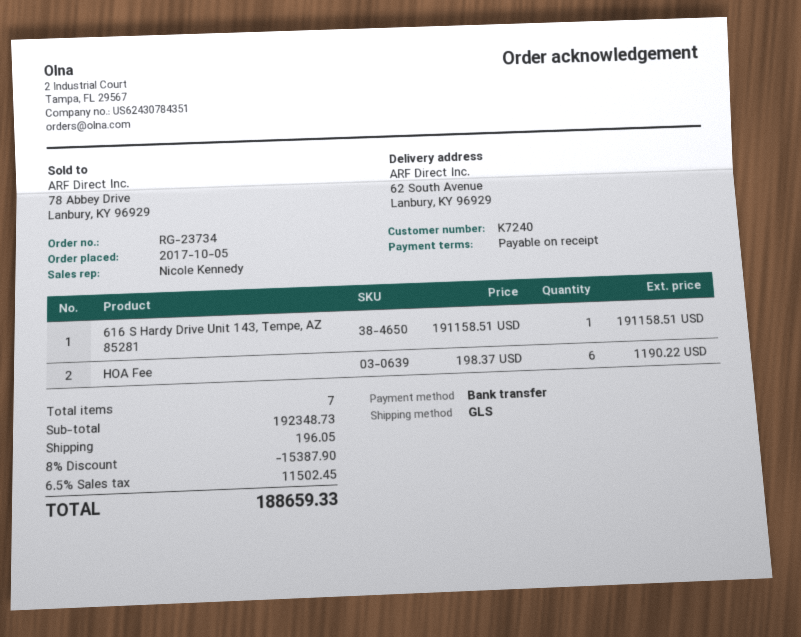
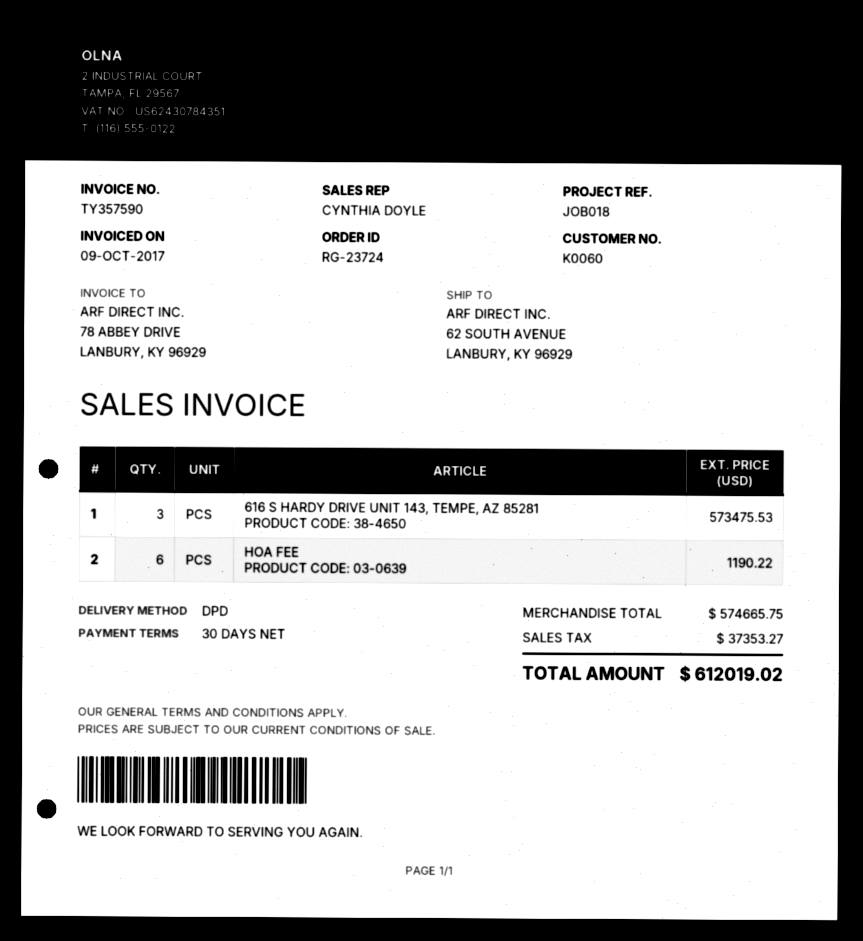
order number: RG-23734 -> RG-23724
payment terms: on receipt -> 30 days
customer number: K7240 -> K0060
sales rep: Nicole Kennedy -> CYNTHIA DOYLE
shipping method: GLS -> DPD
616 S Hardy Drive Unit 143, Tempe, AZ 85281: 1 for 191158.51 -> 3 for 573475.53
subtotal: 192348.73 -> 574665.75
discount: 8% = 15387.90 -> none
shipping: 196.05 -> none
tax: 11502.45 -> 37353.27
total: 188659.33 -> 612019.02

